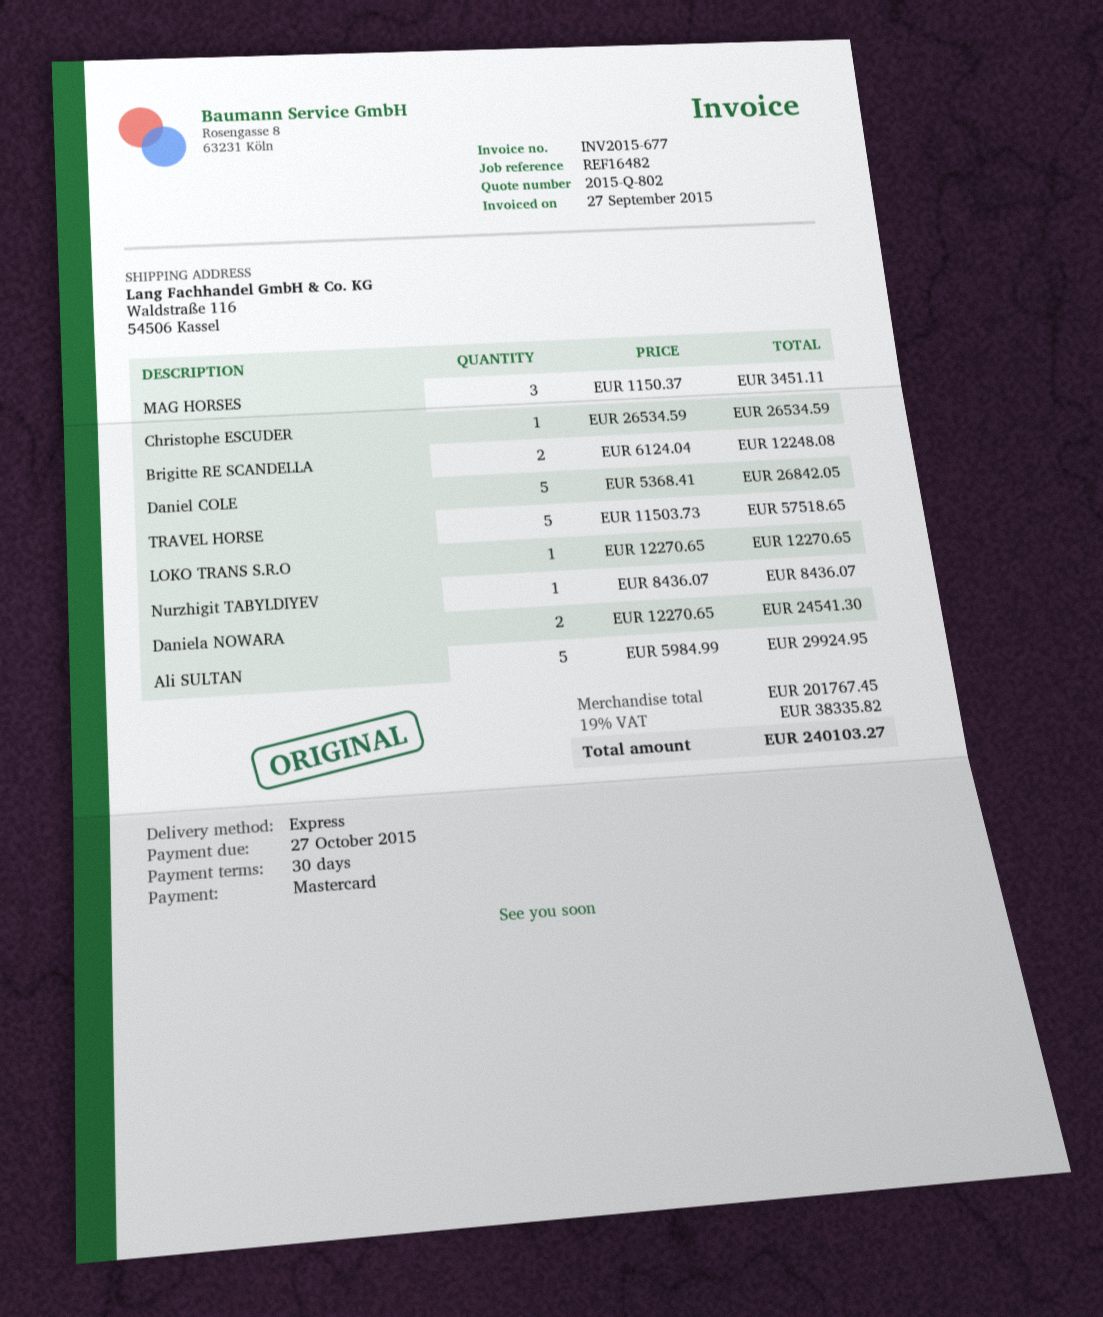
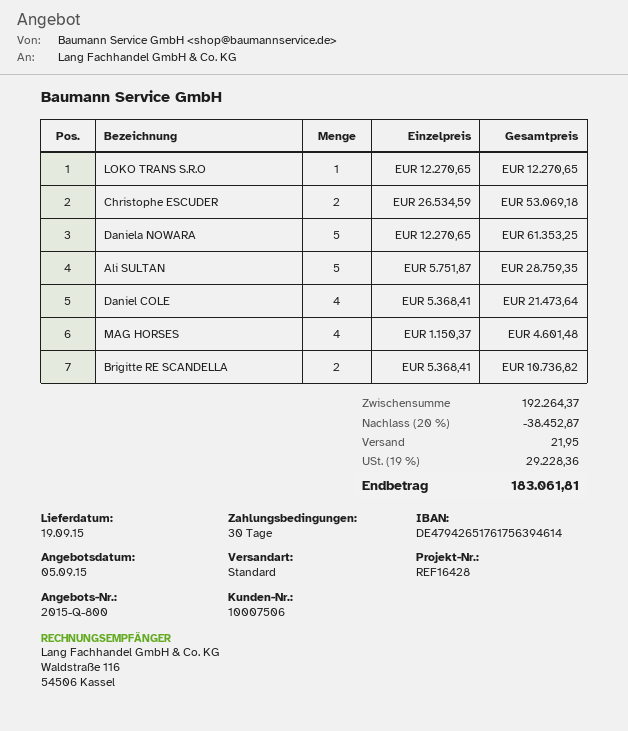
quote number: 2015-Q-802 -> 2015-Q-800
reference: REF16482 -> REF16428
shipping method: express -> standard
MAG HORSES: 3 x 1150.37 = 3451.11 -> 4 x 1150.37 = 4601.48
Christophe ESCUDER: 1 x 26534.59 = 26534.59 -> 2 x 26534.59 = 53069.18
Brigitte RE SCANDELLA: 2 x 6124.04 = 12248.08 -> 2 x 5368.41 = 10736.82
Daniel COLE: 5 x 5368.41 = 26842.05 -> 4 x 5368.41 = 21473.64
TRAVEL HORSE: 5 x 11503.73 = 57518.65 -> none
Nurzhigit TABYLDIYEV: 1 x 8436.07 = 8436.07 -> none
Daniela NOWARA: 2 x 12270.65 = 24541.30 -> 5 x 12270.65 = 61353.25
Ali SULTAN: 5 x 5984.99 = 29924.95 -> 5 x 5751.87 = 28759.35
subtotal: 201767.45 -> 192264.37
discount: none -> 20% = 38452.87
shipping: none -> 21.95
tax: 19% = 38335.82 -> 19% = 29228.36
total: 240103.27 -> 183061.81

